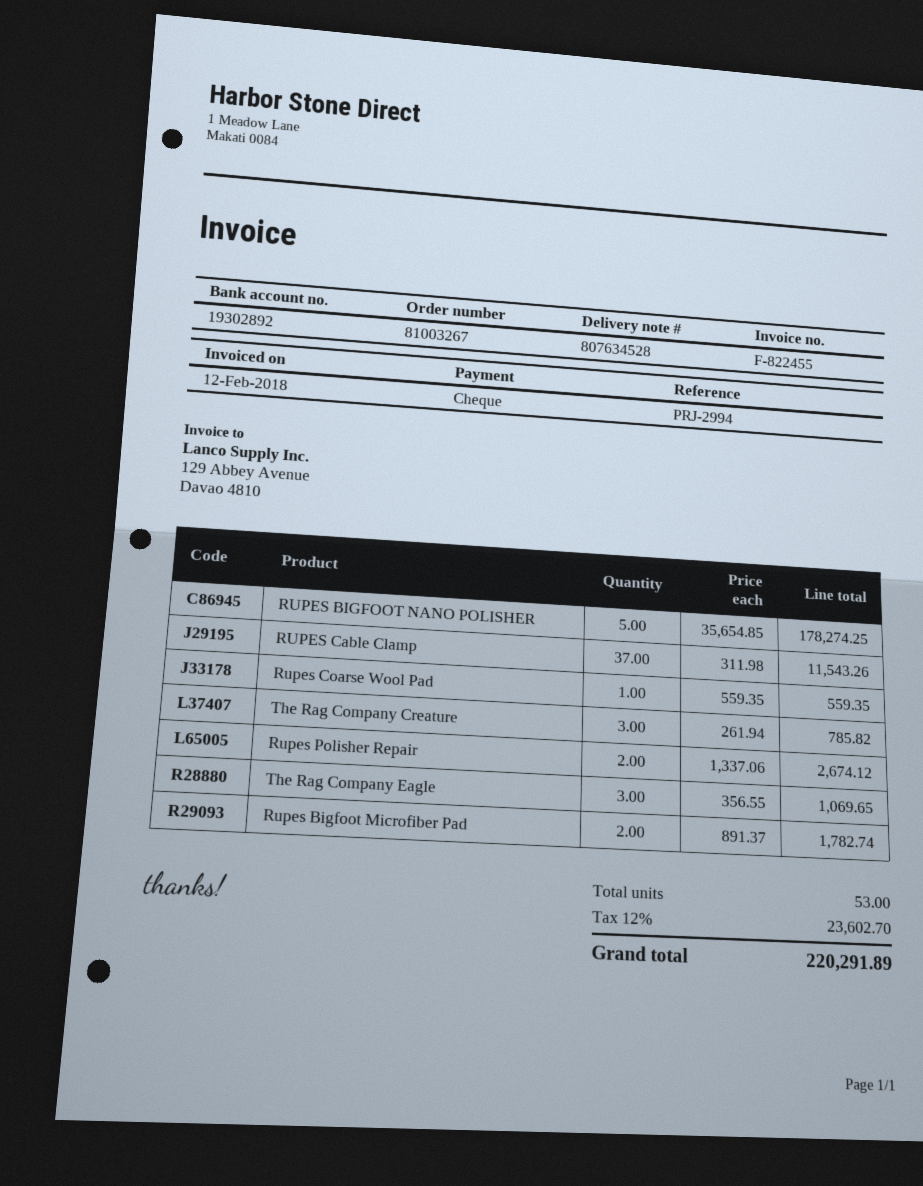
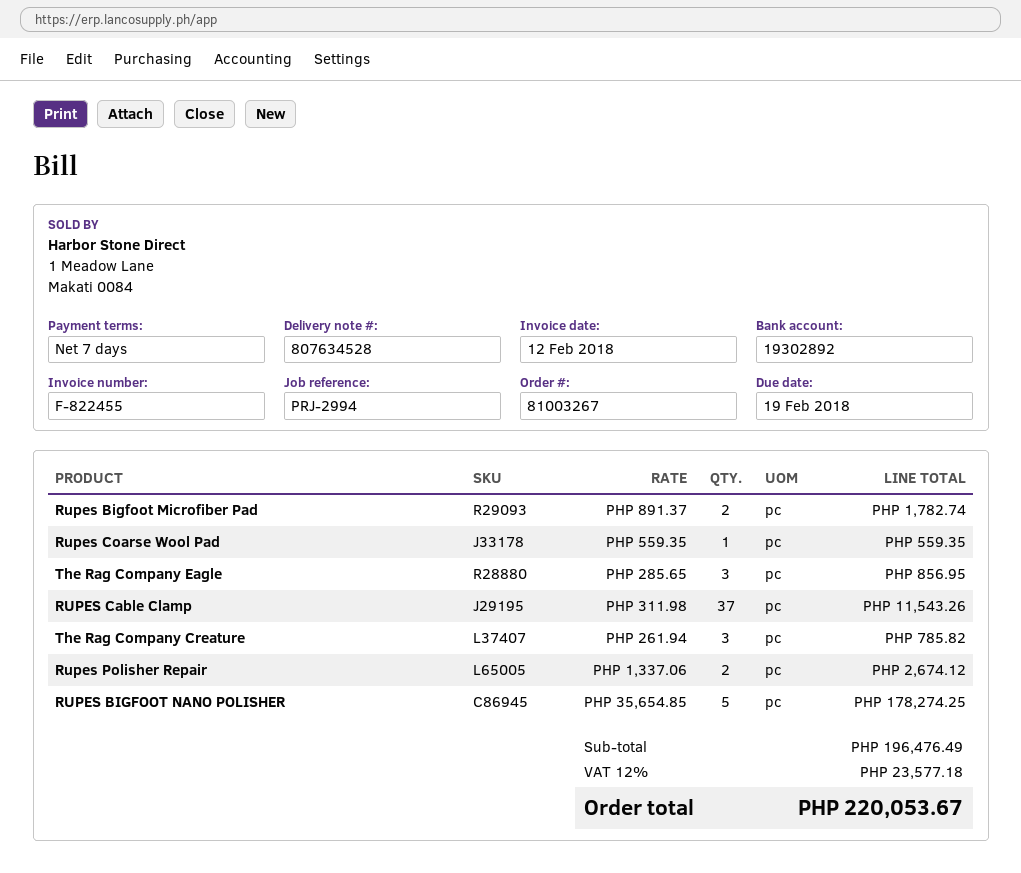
The Rag Company Eagle: 3 x 356.55 = 1069.65 -> 3 x 285.65 = 856.95
tax: 12% = 23602.70 -> 12% = 23577.18
total: 220291.89 -> 220053.67

